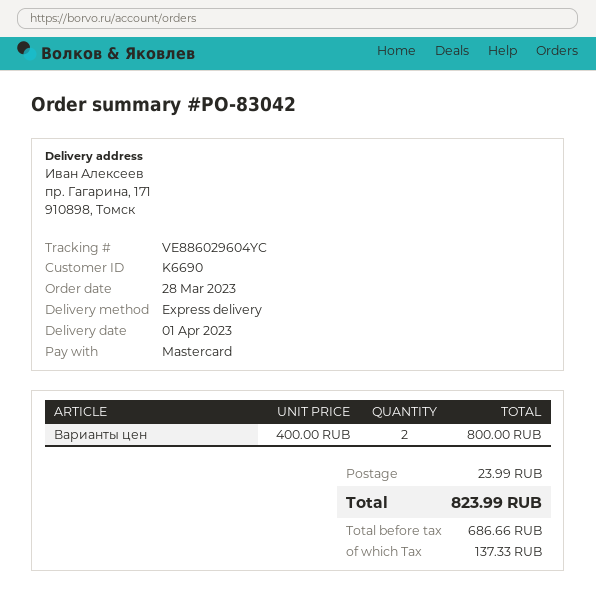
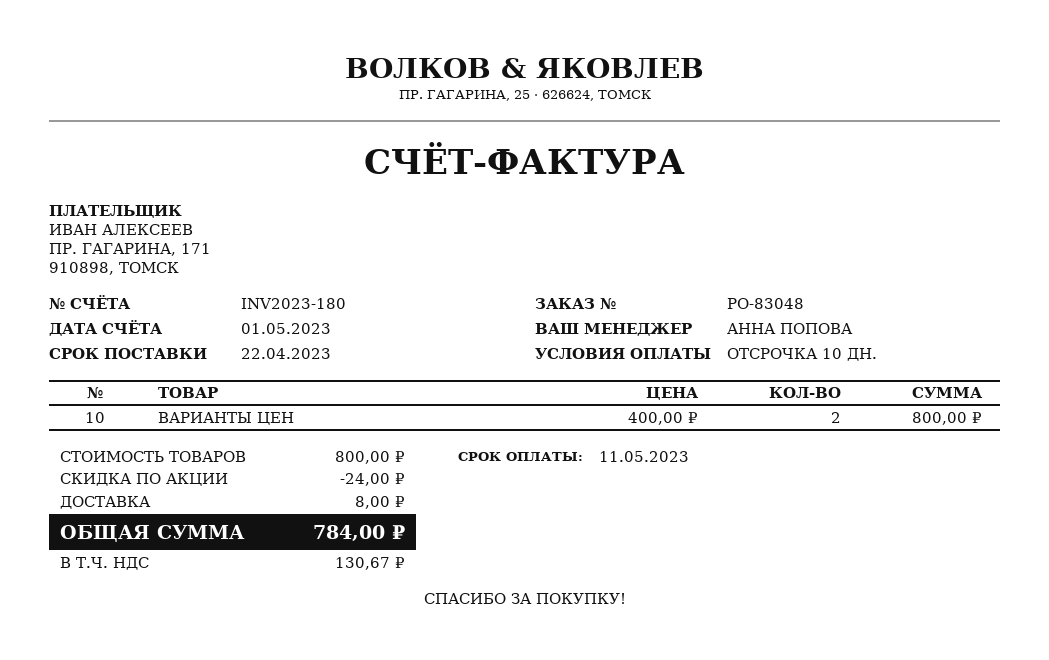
order number: PO-83042 -> PO-83048
delivery date: 2023-04-01 -> 2023-04-22
discount: none -> 24.00
shipping: 23.99 -> 8.00
tax: 137.33 -> 130.67
total: 823.99 -> 784.00

